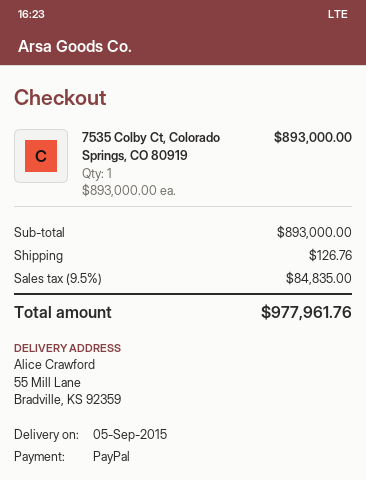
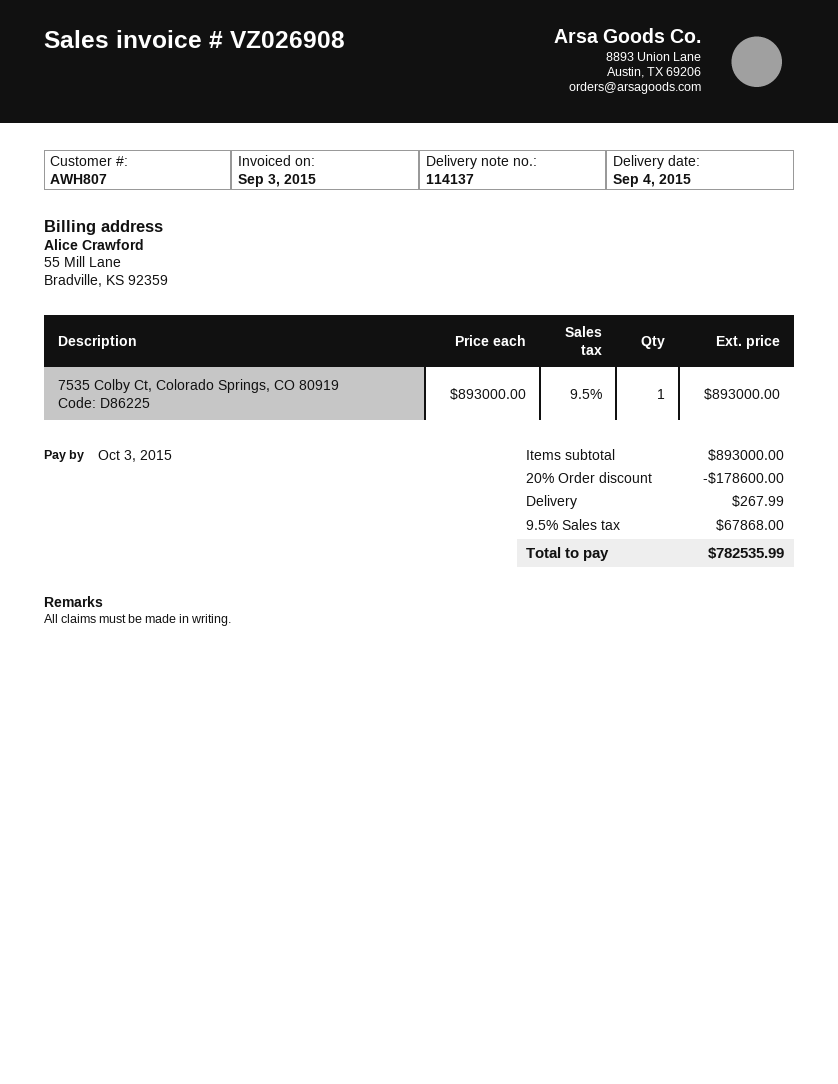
delivery date: 2015-09-05 -> 2015-09-04
discount: none -> 20% = 178600.00
shipping: 126.76 -> 267.99
tax: 9.5% = 84835.00 -> 9.5% = 67868.00
total: 977961.76 -> 782535.99

